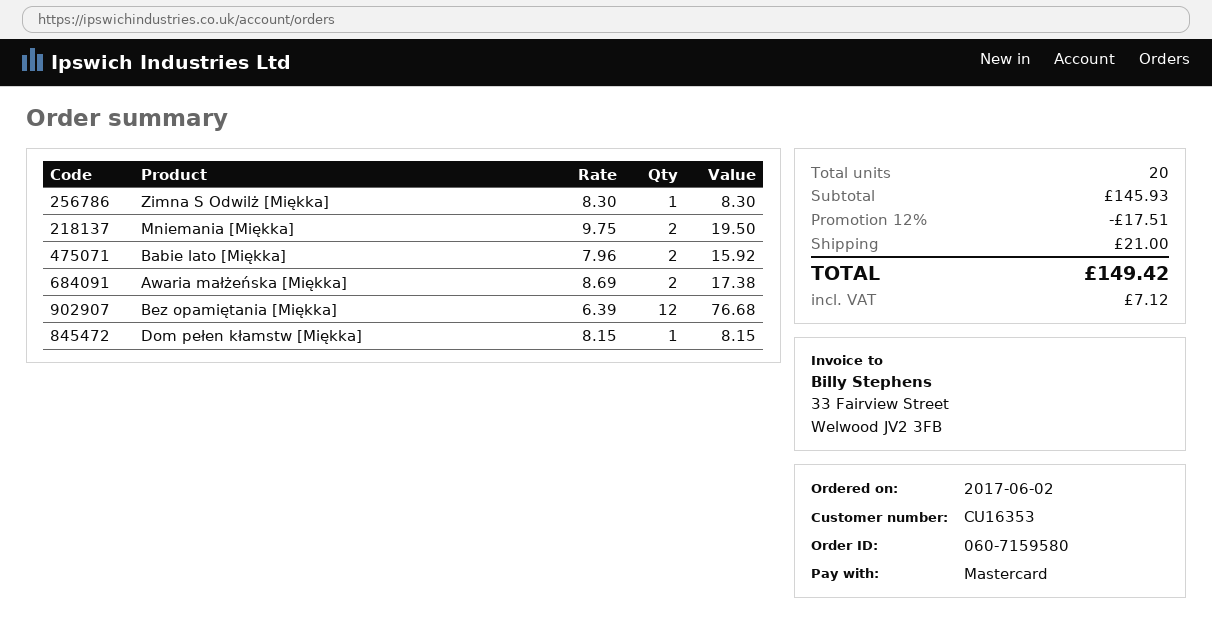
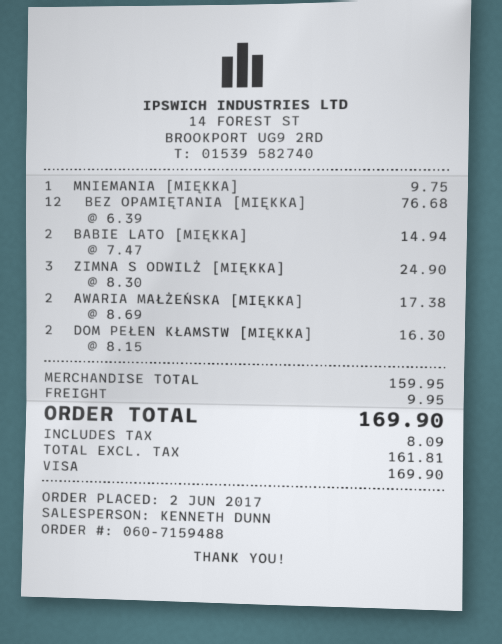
order number: 060-7159580 -> 060-7159488
payment method: Mastercard -> Visa
Zimna S Odwilż [Miękka]: 1 x 8.30 = 8.30 -> 3 x 8.30 = 24.90
Mniemania [Miękka]: 2 x 9.75 = 19.50 -> 1 x 9.75 = 9.75
Babie lato [Miękka]: 2 x 7.96 = 15.92 -> 2 x 7.47 = 14.94
Dom pełen kłamstw [Miękka]: 1 x 8.15 = 8.15 -> 2 x 8.15 = 16.30
subtotal: 145.93 -> 159.95
discount: 12% = 17.51 -> none
shipping: 21.00 -> 9.95
tax: 7.12 -> 8.09
total: 149.42 -> 169.90

